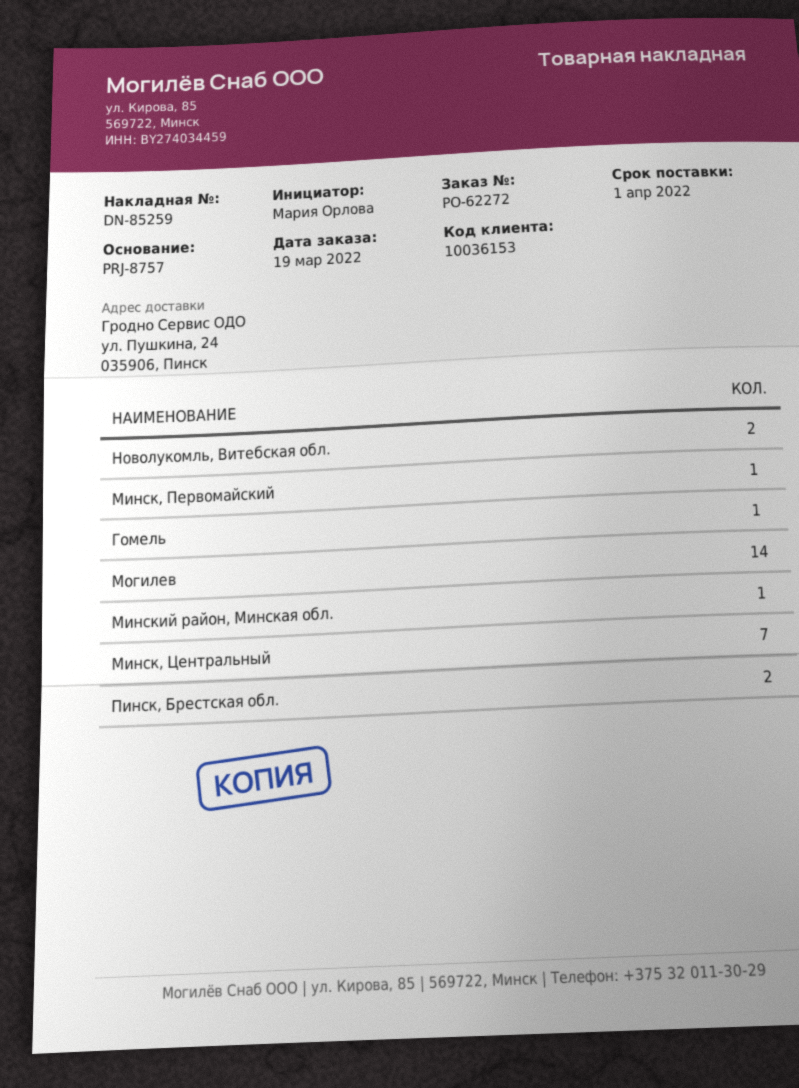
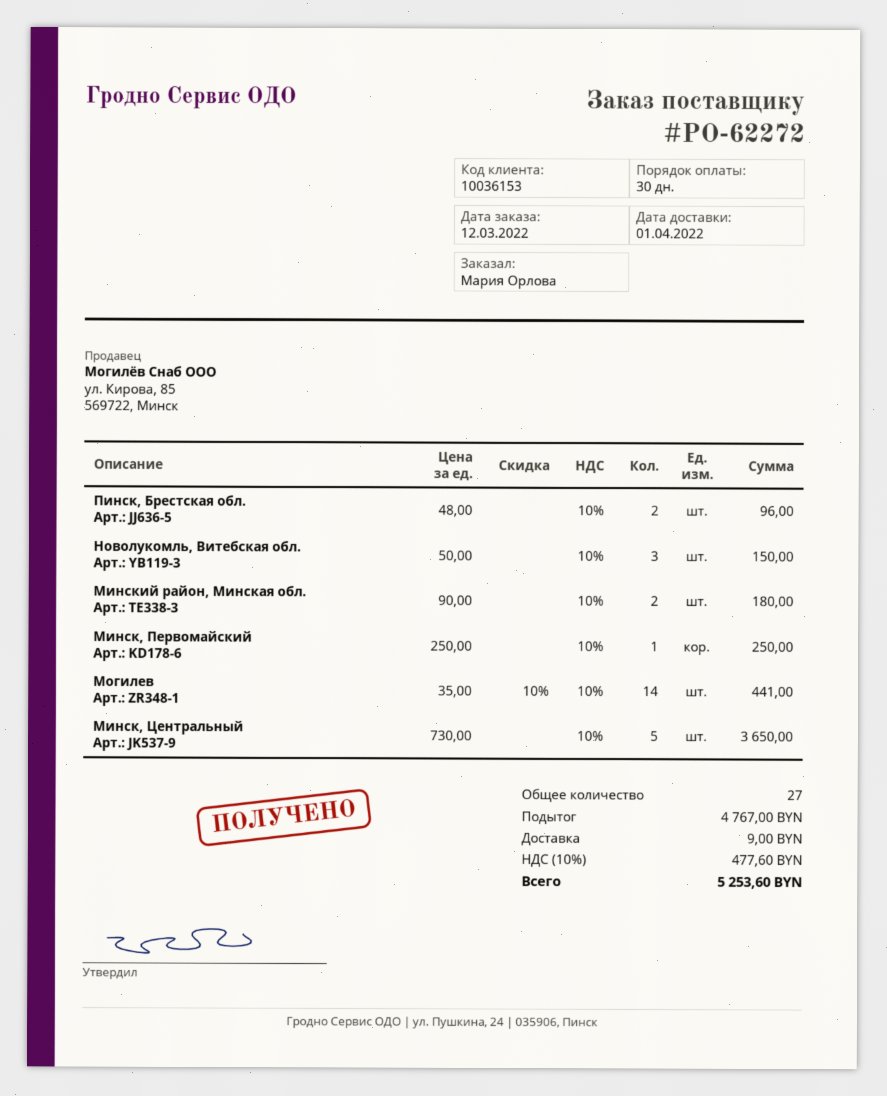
order date: 2022-03-19 -> 2022-03-12
Новолукомль, Витебская обл.: 2 -> 3
Гомель: 1 -> none
Минский район, Минская обл.: 1 -> 2
Минск, Центральный: 7 -> 5

